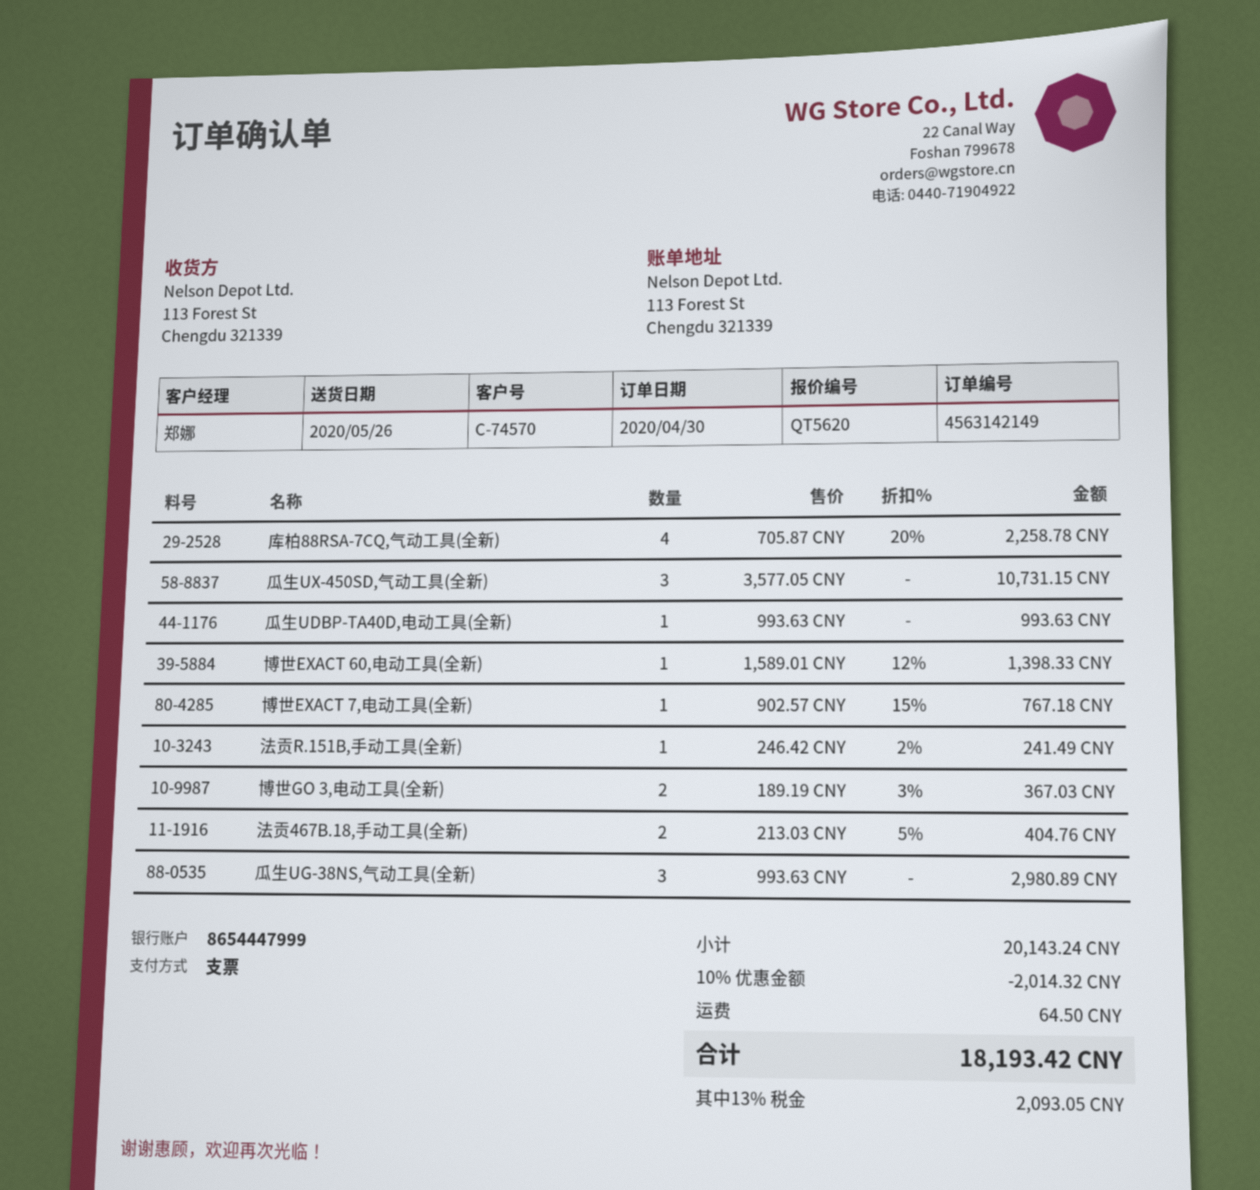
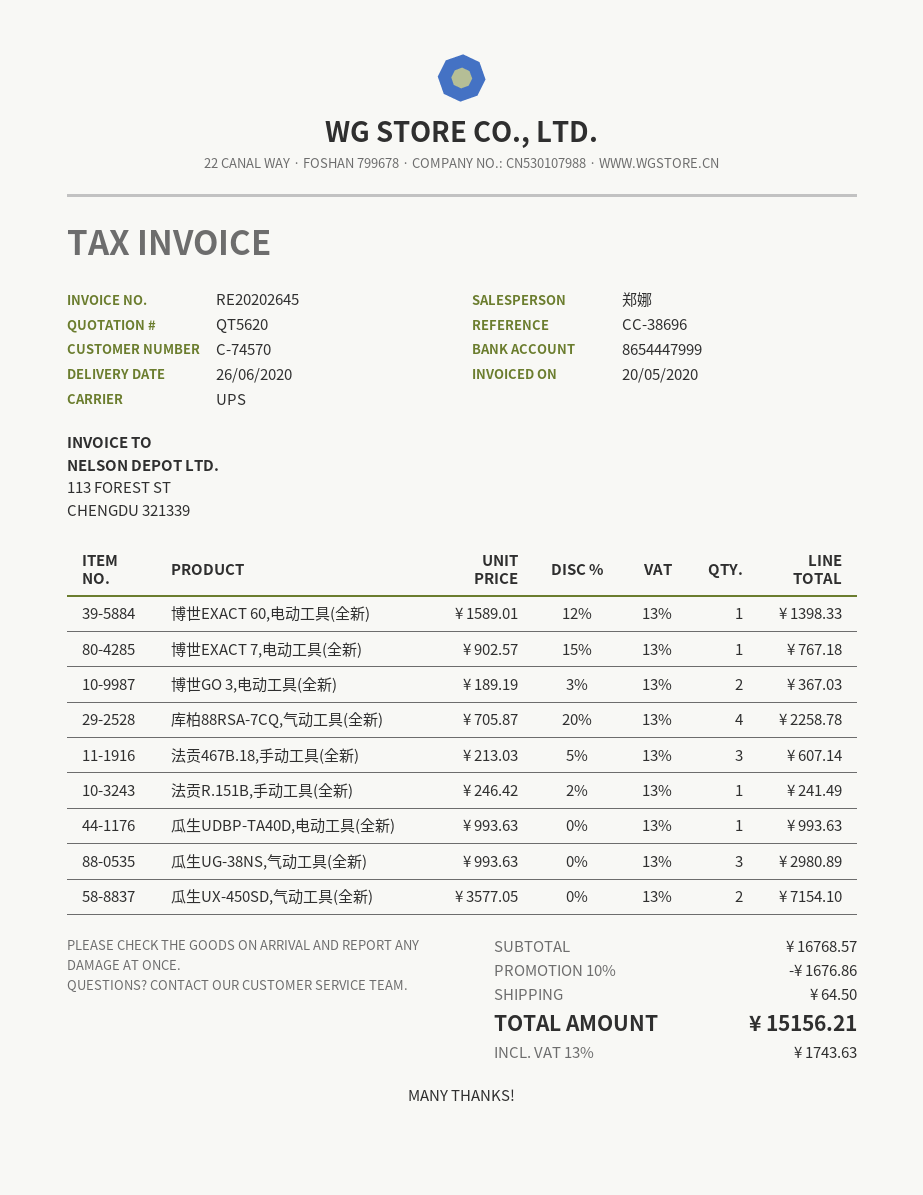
delivery date: 2020-05-26 -> 2020-06-26
瓜生UX-450SD,气动工具(全新): 3 x 3577.05 = 10731.15 -> 2 x 3577.05 = 7154.10
法贡467B.18,手动工具(全新): 2 x 213.03 - 5% = 404.76 -> 3 x 213.03 - 5% = 607.14
subtotal: 20143.24 -> 16768.57
discount: 10% = 2014.32 -> 10% = 1676.86
tax: 13% = 2093.05 -> 13% = 1743.63
total: 18193.42 -> 15156.21

